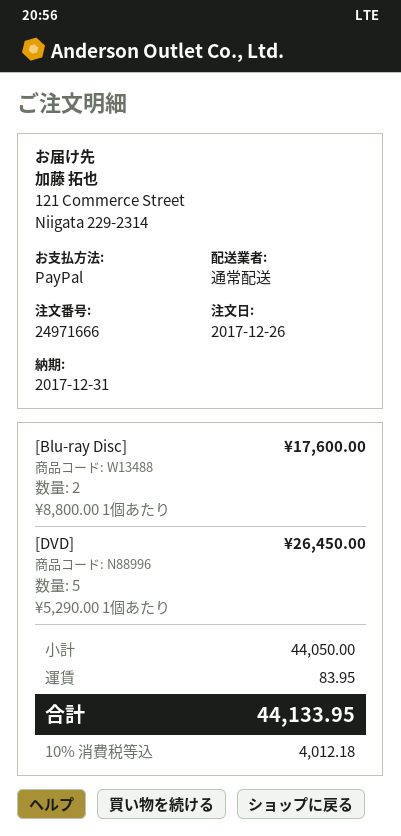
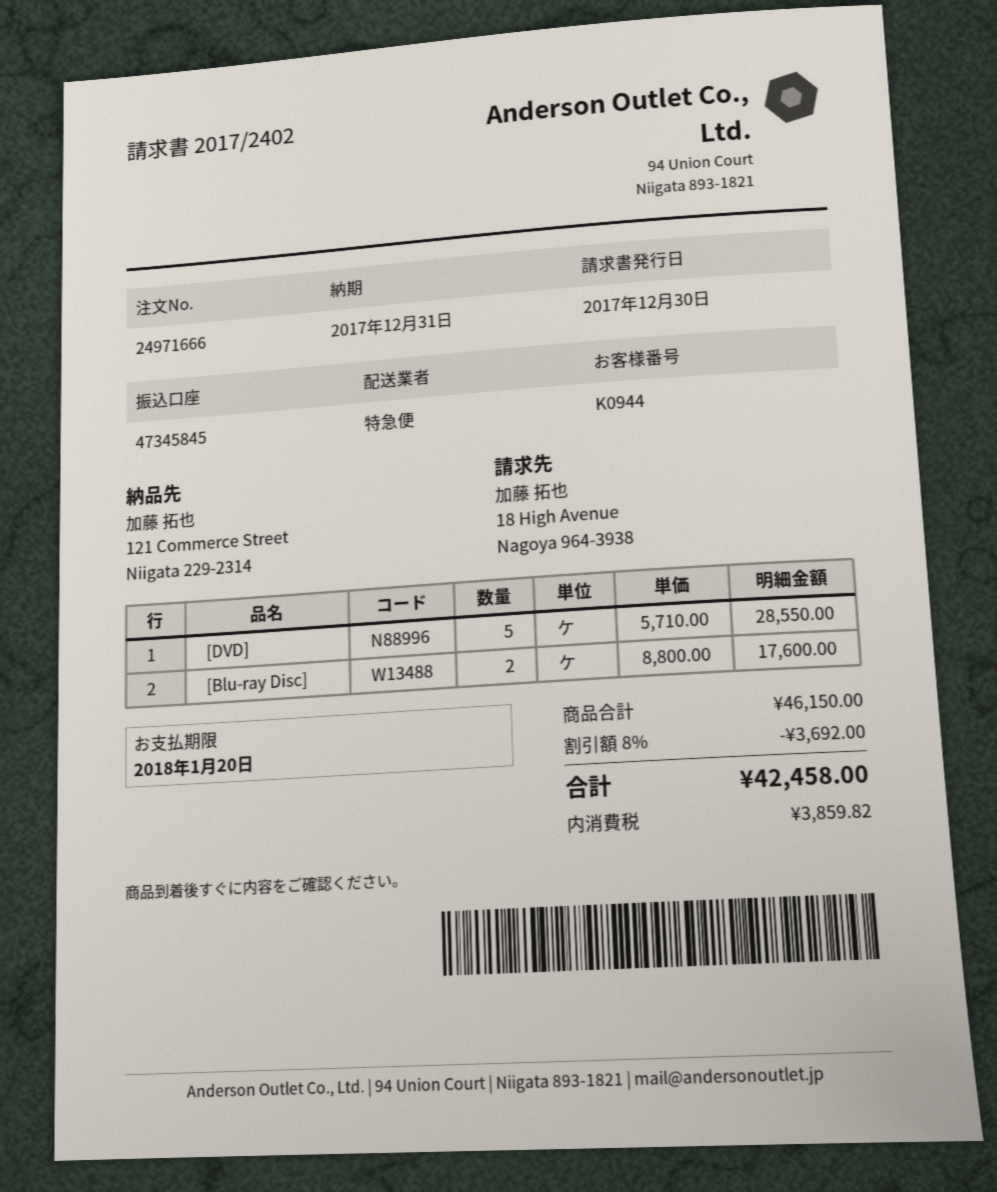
shipping method: standard -> express
[DVD]: 5 x 5290.00 = 26450.00 -> 5 x 5710.00 = 28550.00
subtotal: 44050.00 -> 46150.00
discount: none -> 8% = 3692.00
shipping: 83.95 -> none
tax: 4012.18 -> 3859.82
total: 44133.95 -> 42458.00

